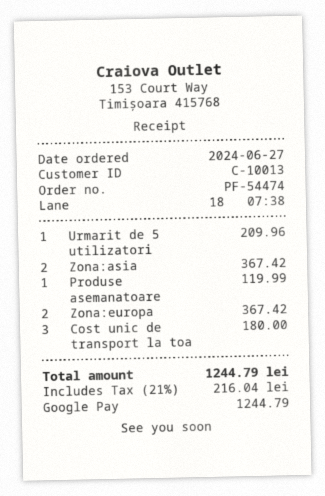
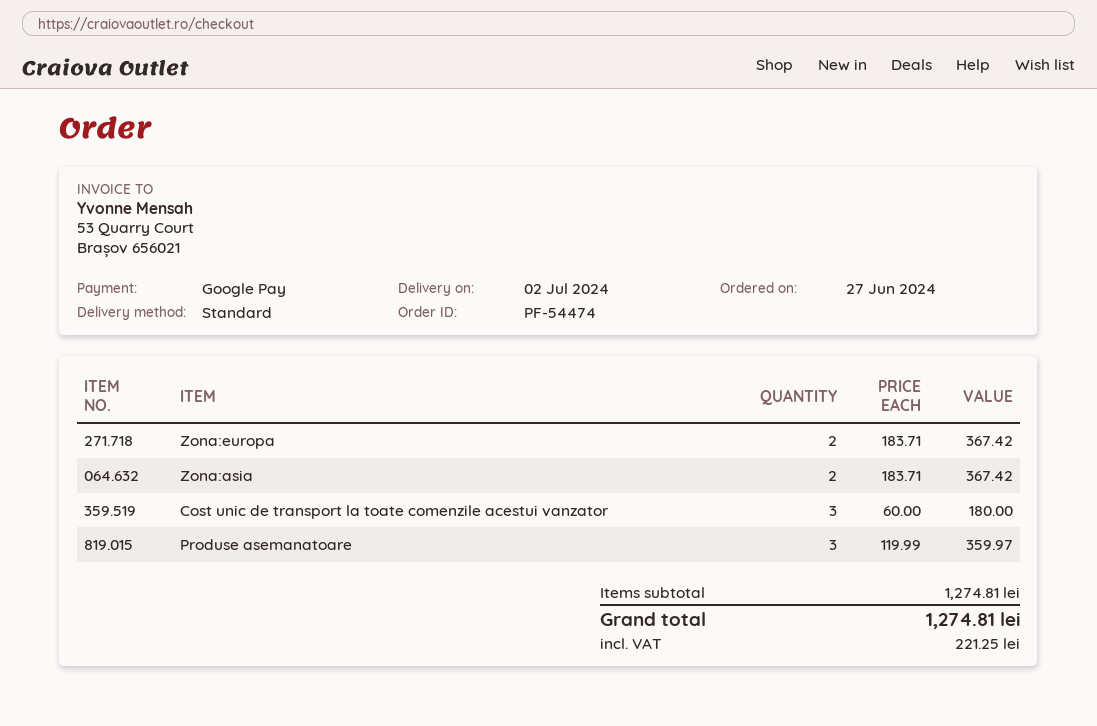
Urmarit de 5 utilizatori: 1 for 209.96 -> none
Produse asemanatoare: 1 for 119.99 -> 3 for 359.97
tax: 216.04 -> 221.25
total: 1244.79 -> 1274.81

